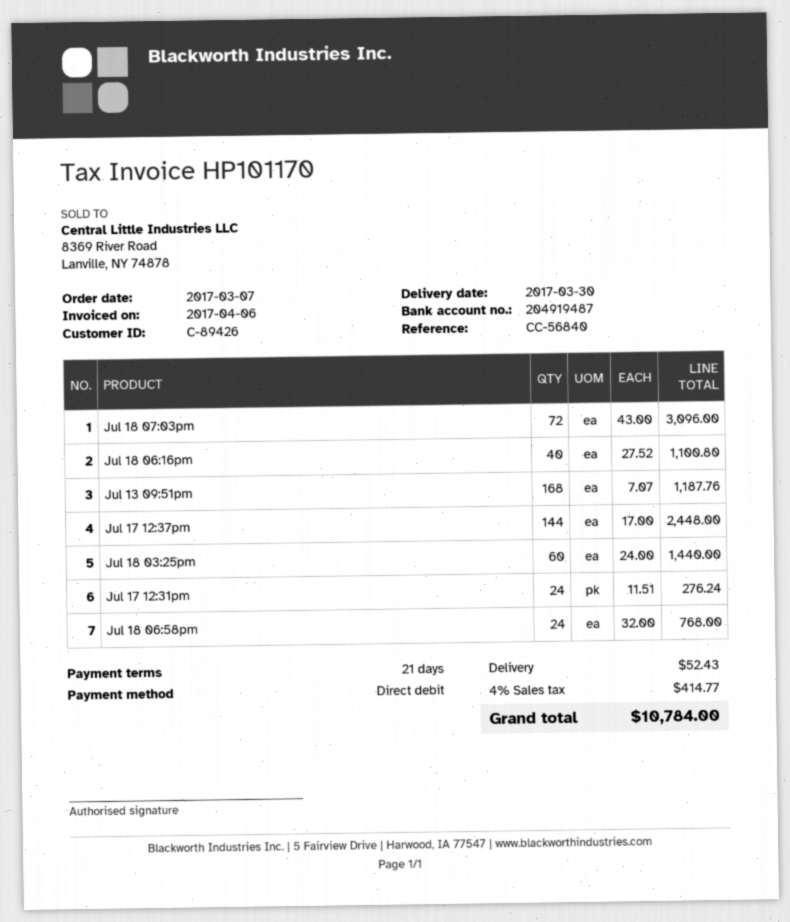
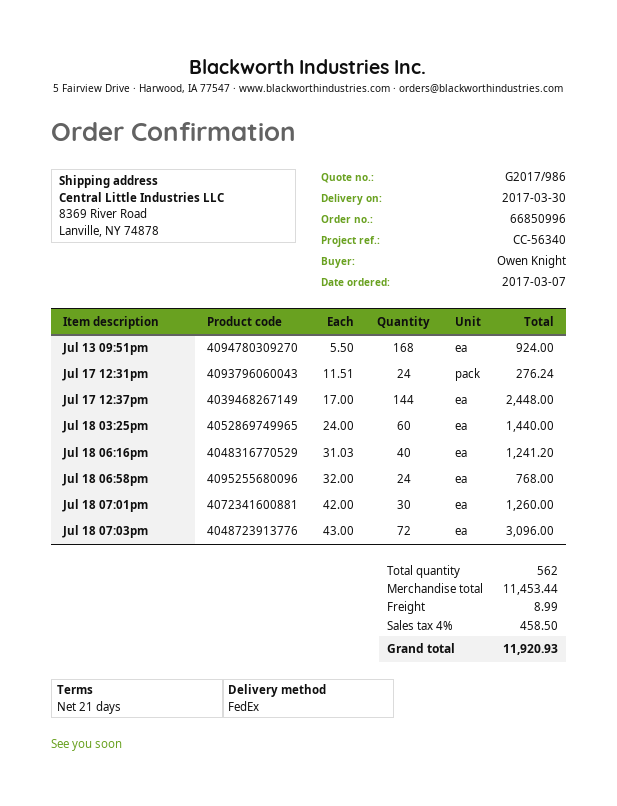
reference: CC-56840 -> CC-56340
Jul 18 06:16pm: 40 x 27.52 = 1100.80 -> 40 x 31.03 = 1241.20
Jul 13 09:51pm: 168 x 7.07 = 1187.76 -> 168 x 5.50 = 924.00
Jul 18 07:01pm: none -> 30 x 42.00 = 1260.00
shipping: 52.43 -> 8.99
tax: 4% = 414.77 -> 4% = 458.50
total: 10784.00 -> 11920.93

